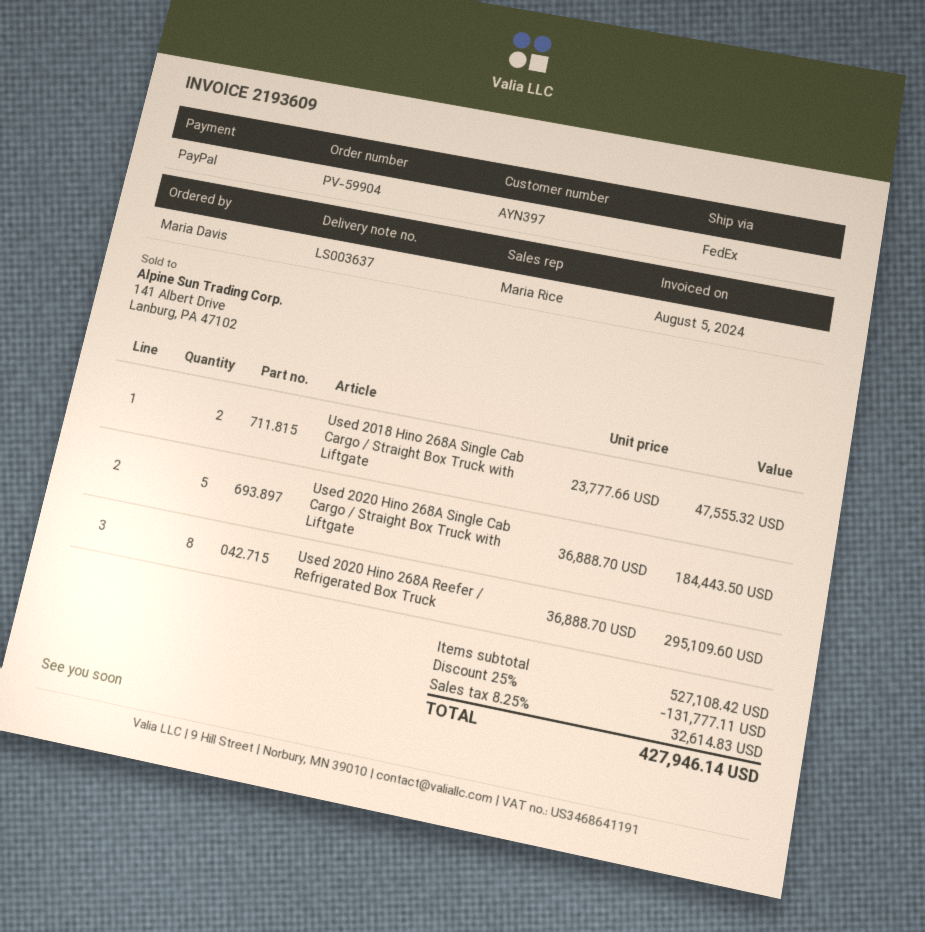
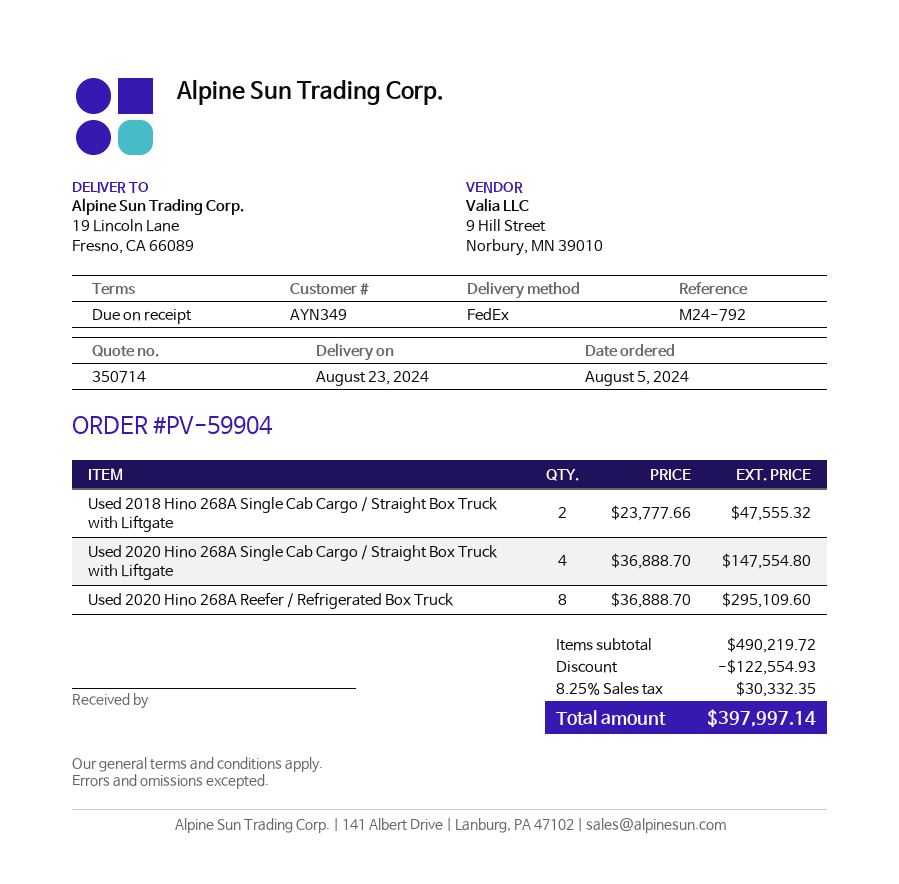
customer number: AYN397 -> AYN349
Used 2020 Hino 268A Single Cab Cargo / Straight Box Truck with Liftgate: 5 x 36888.70 = 184443.50 -> 4 x 36888.70 = 147554.80
subtotal: 527108.42 -> 490219.72
discount: 131777.11 -> 122554.93
tax: 8.25% = 32614.83 -> 8.25% = 30332.35
total: 427946.14 -> 397997.14

